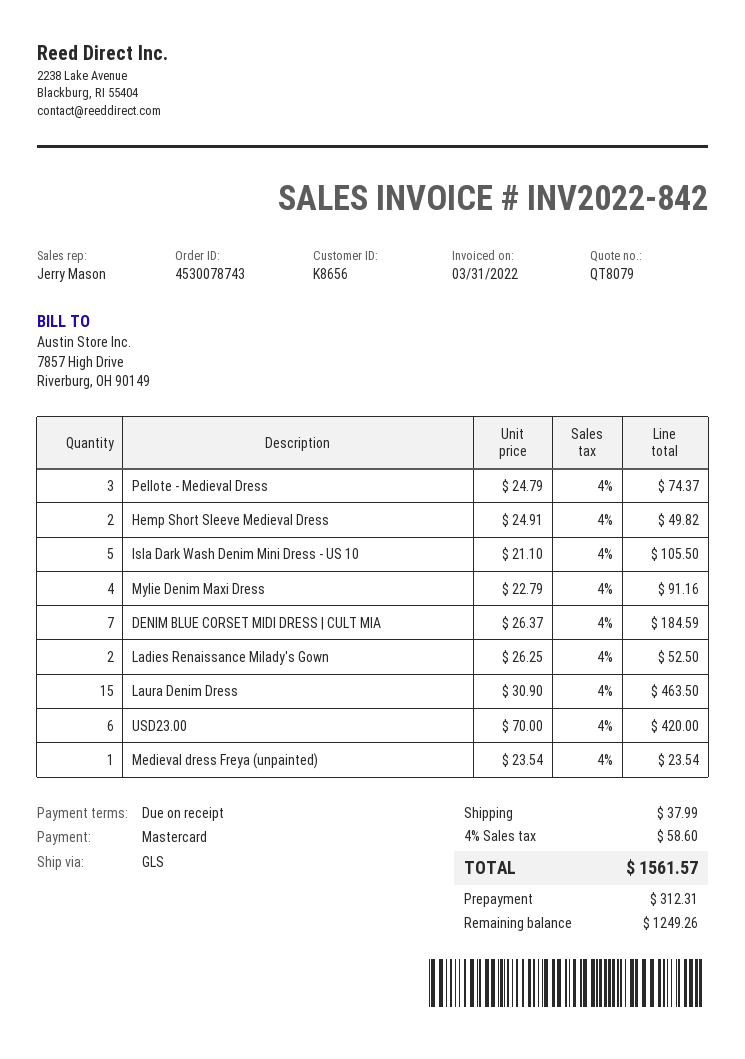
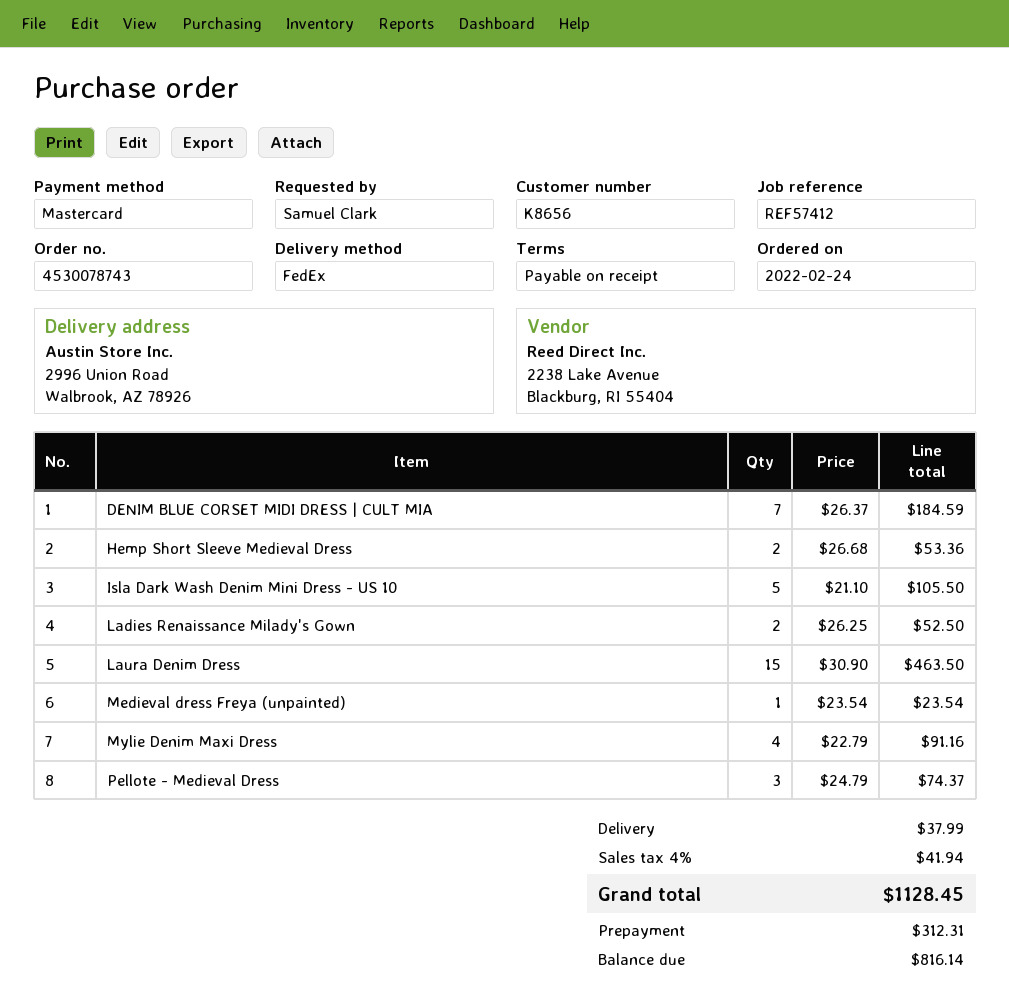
shipping method: GLS -> FedEx
Hemp Short Sleeve Medieval Dress: 2 x 24.91 = 49.82 -> 2 x 26.68 = 53.36
USD23.00: 6 x 70.00 = 420.00 -> none
tax: 4% = 58.60 -> 4% = 41.94
total: 1561.57 -> 1128.45
balance: 1249.26 -> 816.14

